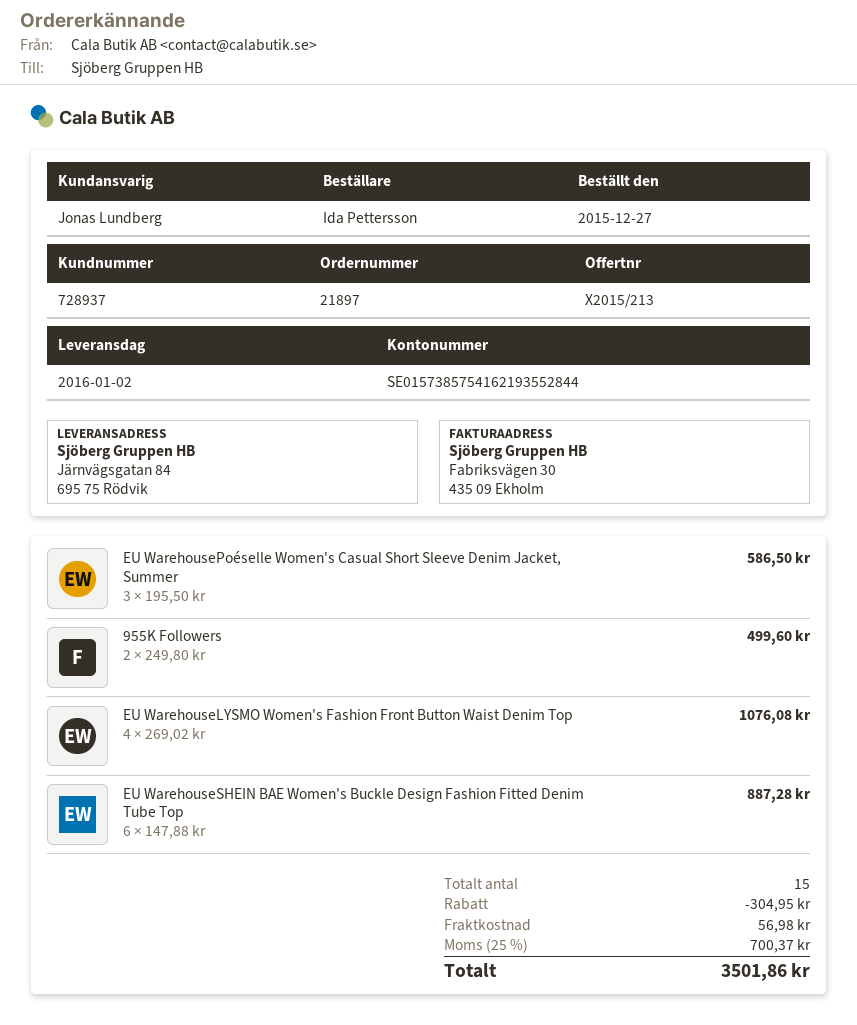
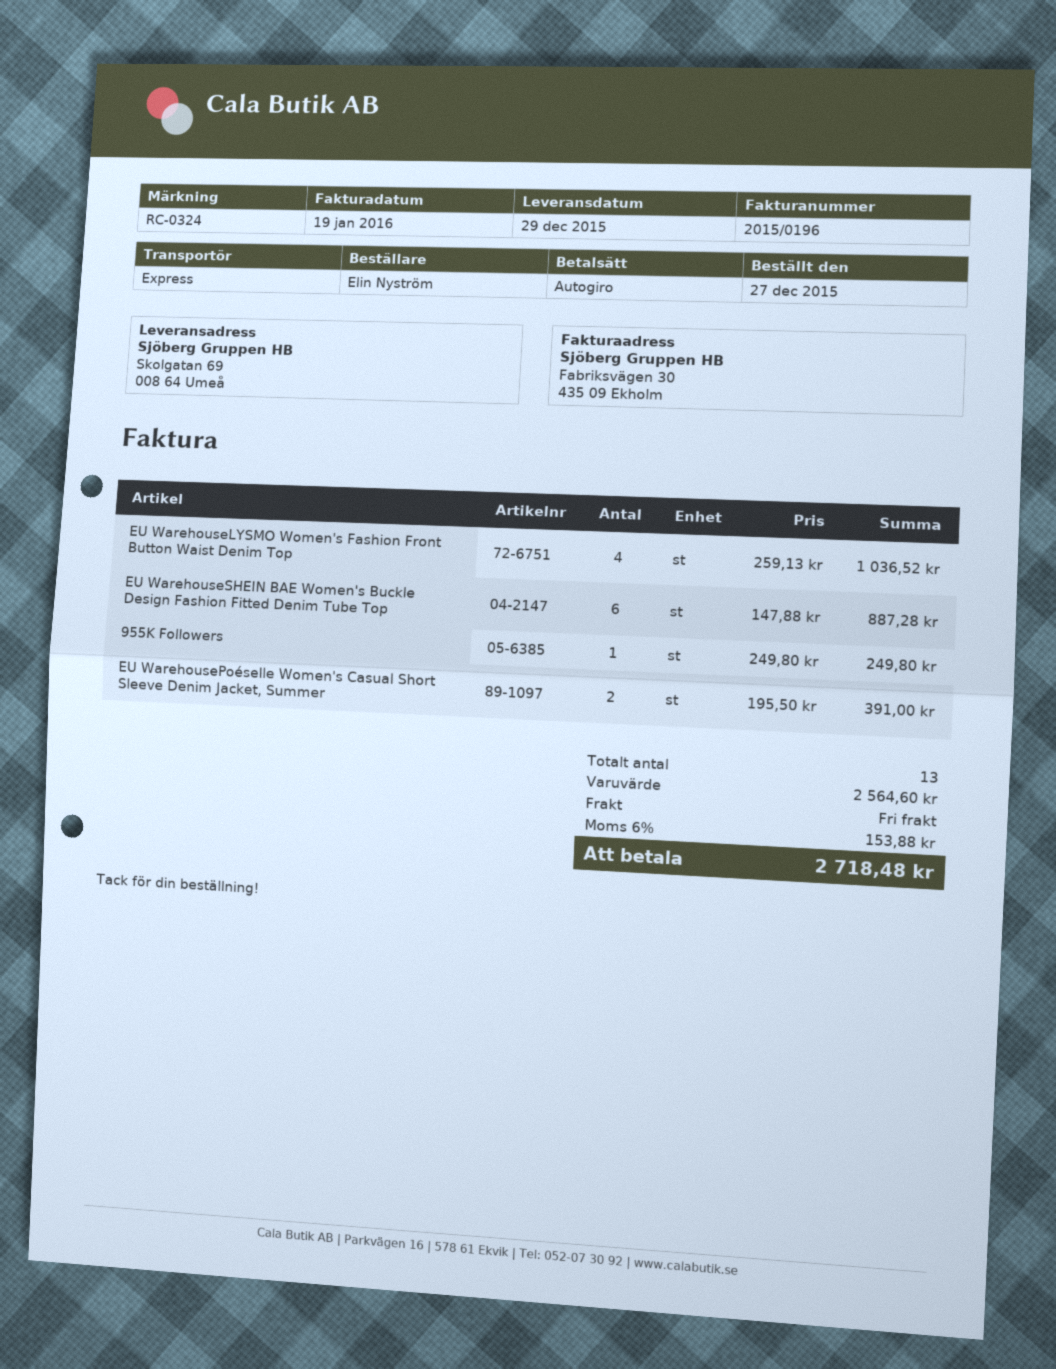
delivery date: 2016-01-02 -> 2015-12-29
ordered by: Ida Pettersson -> Elin Nyström
ship to: Järnvägsgatan 84, 695 75 Rödvik -> Skolgatan 69, 008 64 Umeå
EU WarehousePoéselle Women's Casual Short Sleeve Denim Jacket, Summer: 3 x 195.50 = 586.50 -> 2 x 195.50 = 391.00
955K Followers: 2 x 249.80 = 499.60 -> 1 x 249.80 = 249.80
EU WarehouseLYSMO Women's Fashion Front Button Waist Denim Top: 4 x 269.02 = 1076.08 -> 4 x 259.13 = 1036.52
total quantity: 15 -> 13
discount: 304.95 -> none
shipping: 56.98 -> 0.00
tax: 25% = 700.37 -> 6% = 153.88
total: 3501.86 -> 2718.48

